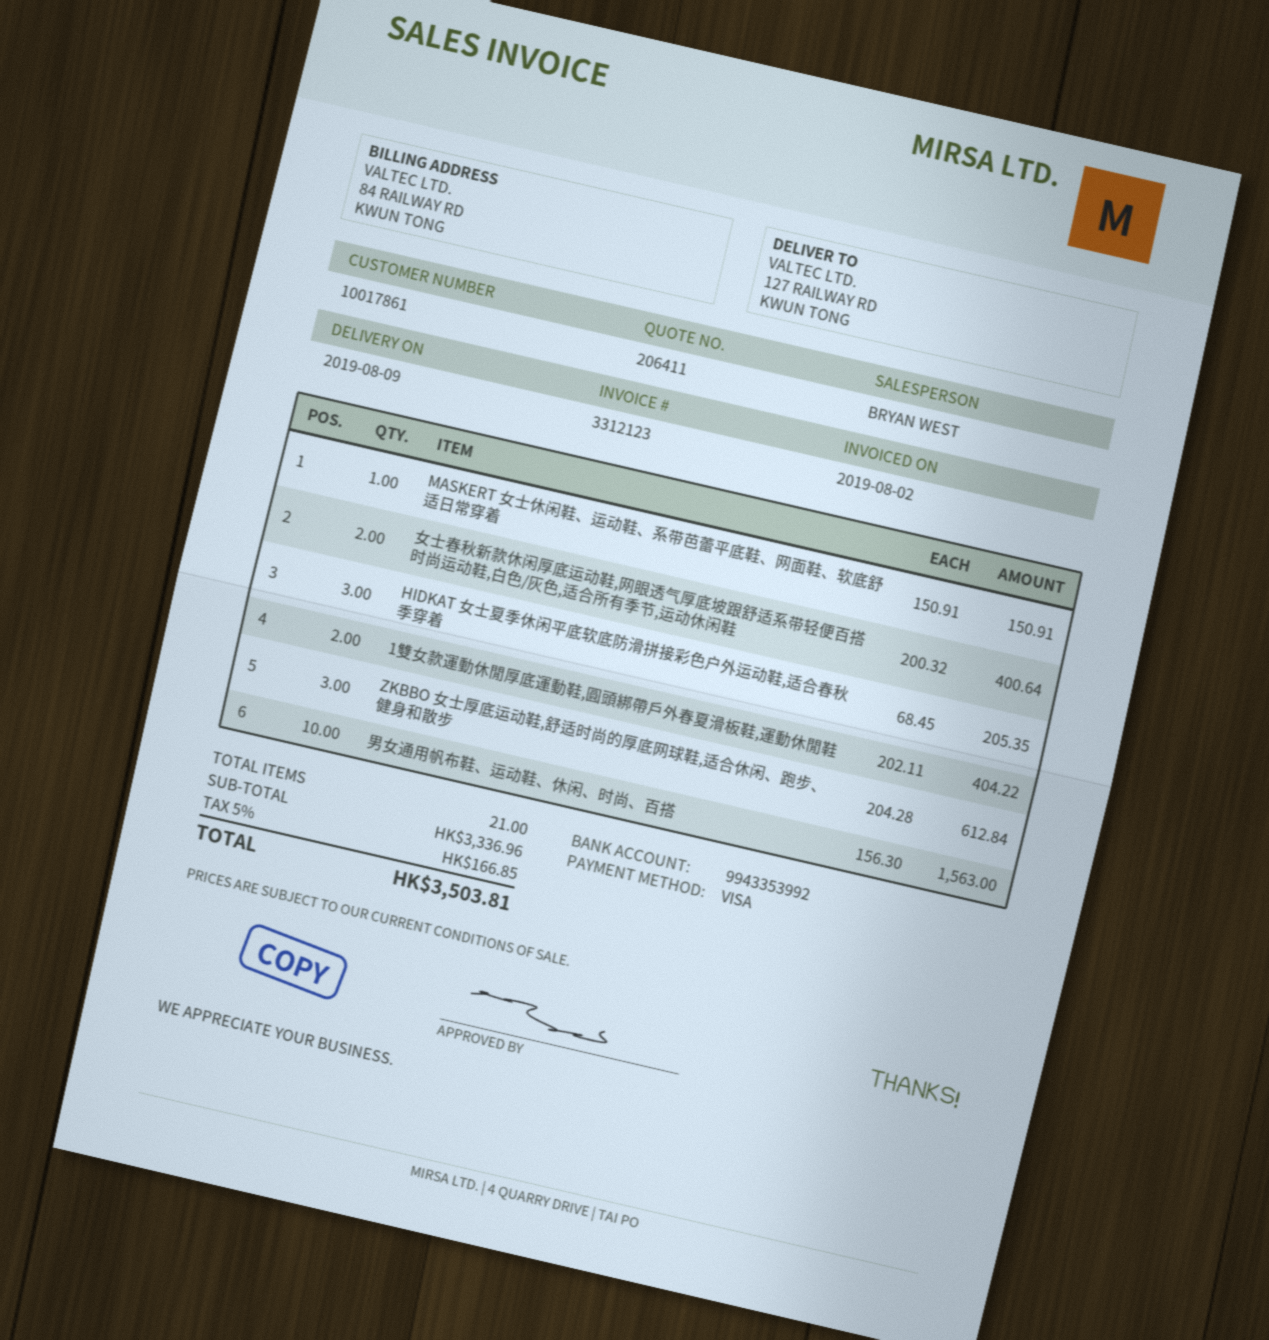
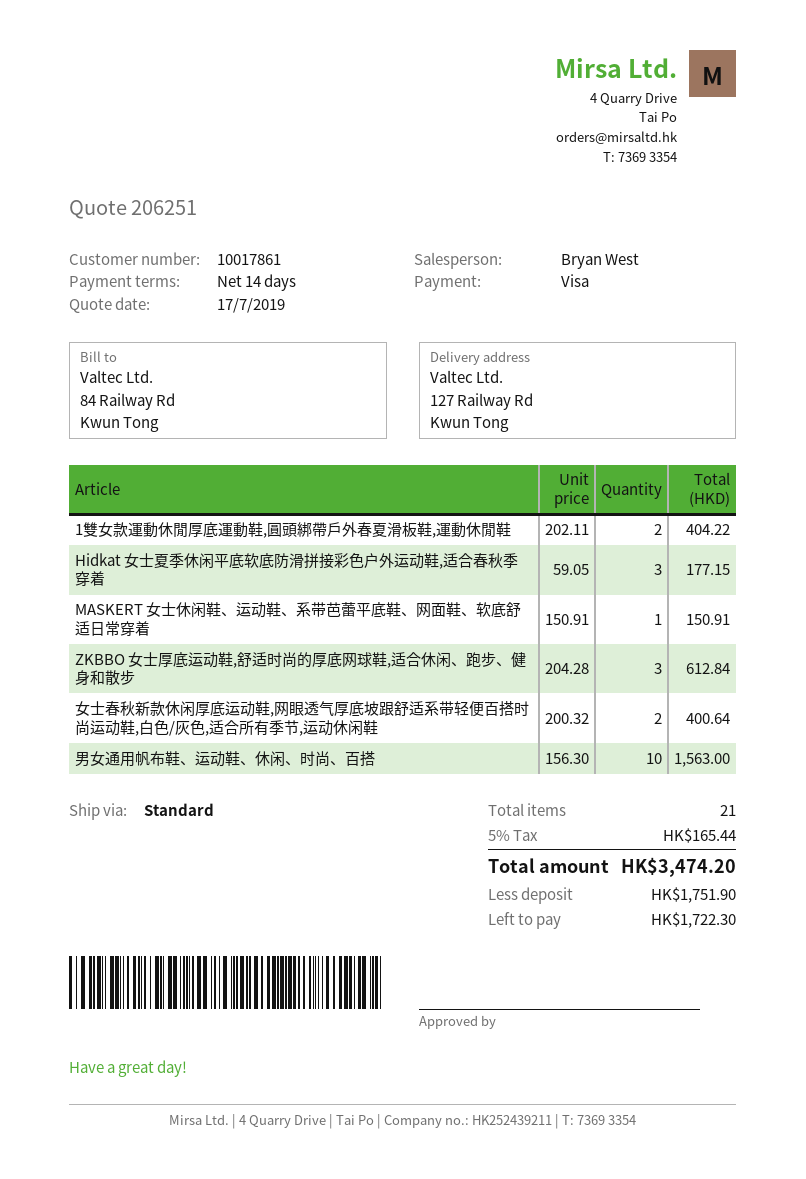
quote number: 206411 -> 206251
HIDKAT 女士夏季休闲平底软底防滑拼接彩色户外运动鞋,适合春秋季穿着: 3 x 68.45 = 205.35 -> 3 x 59.05 = 177.15
tax: 5% = 166.85 -> 5% = 165.44
total: 3503.81 -> 3474.20

